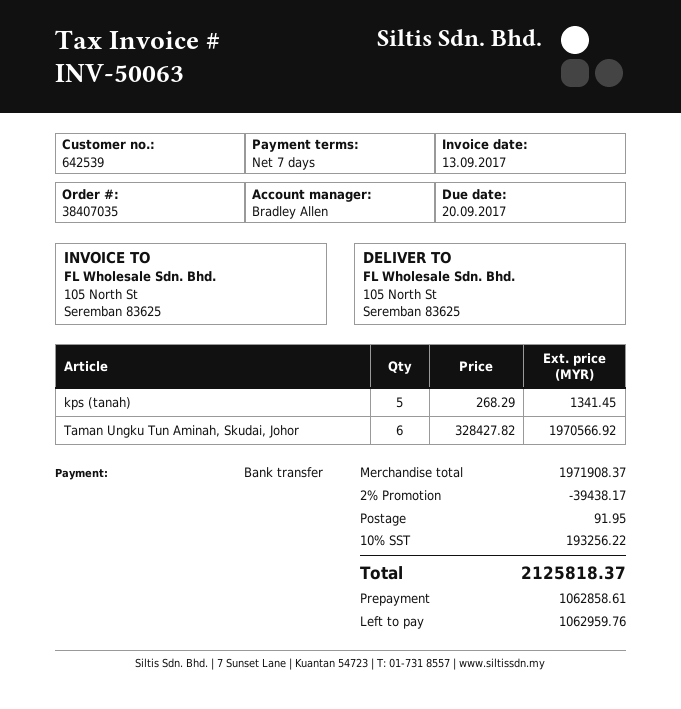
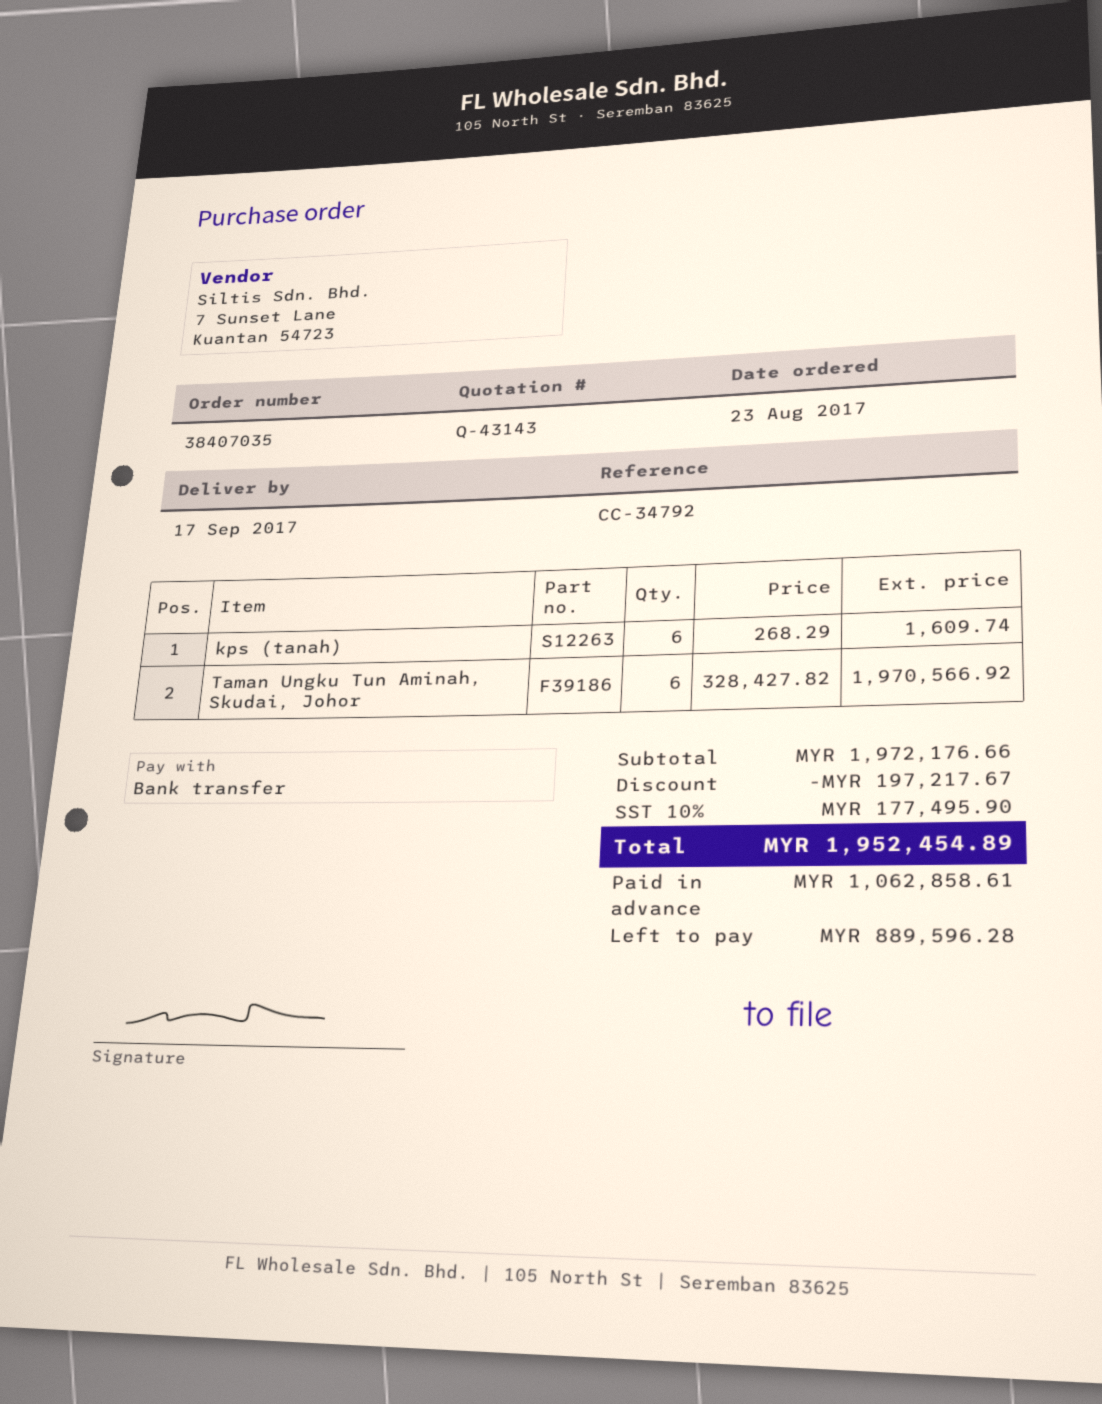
kps (tanah): 5 x 268.29 = 1341.45 -> 6 x 268.29 = 1609.74
subtotal: 1971908.37 -> 1972176.66
discount: 39438.17 -> 197217.67
shipping: 91.95 -> none
tax: 10% = 193256.22 -> 10% = 177495.90
total: 2125818.37 -> 1952454.89
balance: 1062959.76 -> 889596.28

